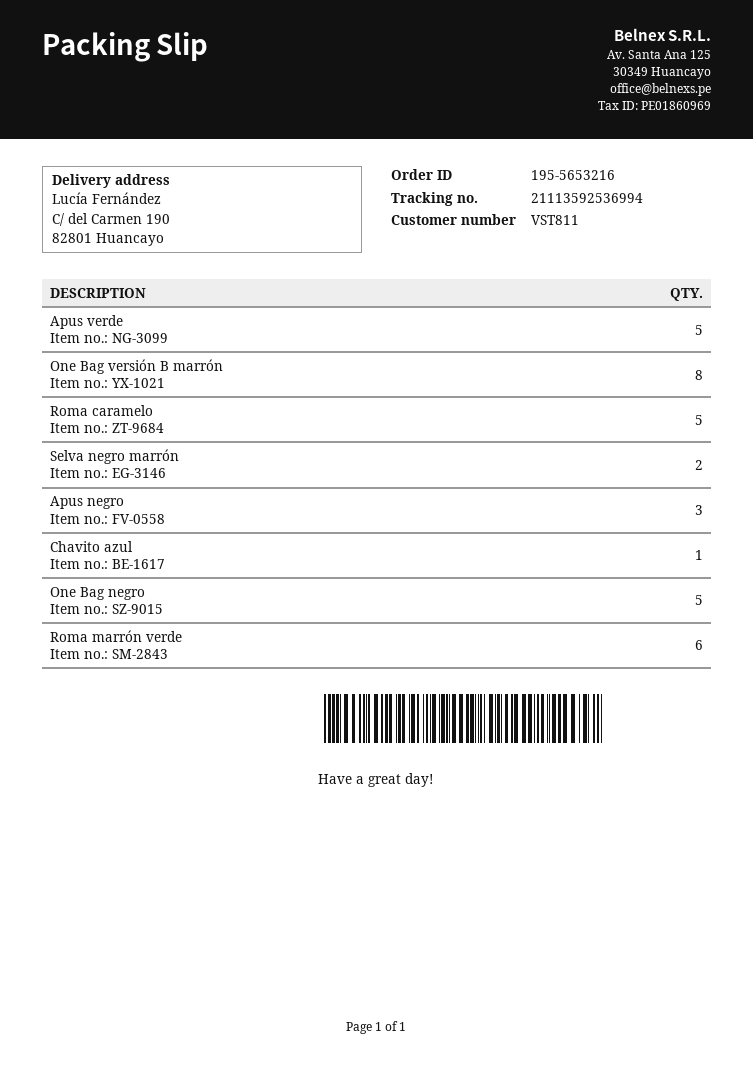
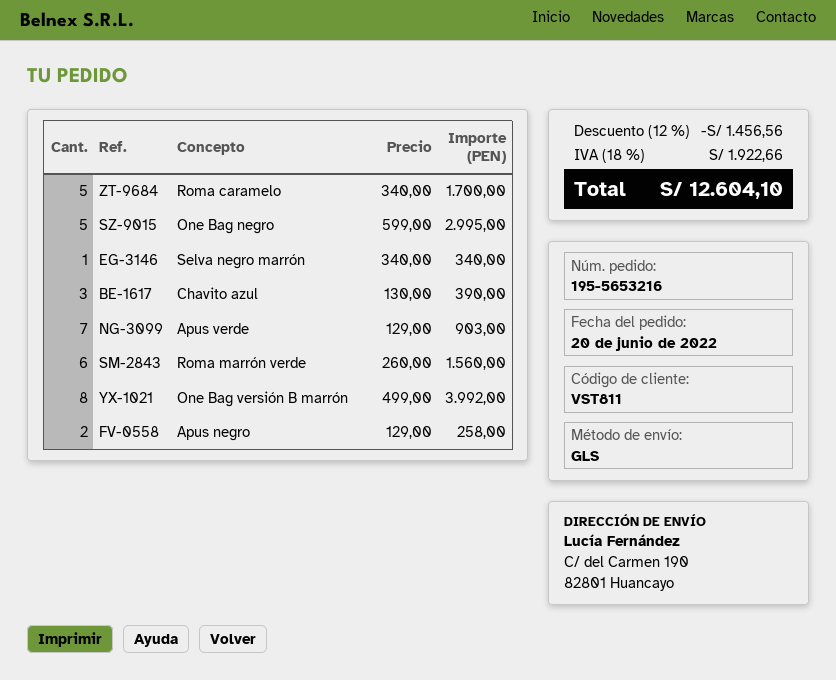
Apus verde: 5 -> 7
Selva negro marrón: 2 -> 1
Apus negro: 3 -> 2
Chavito azul: 1 -> 3

